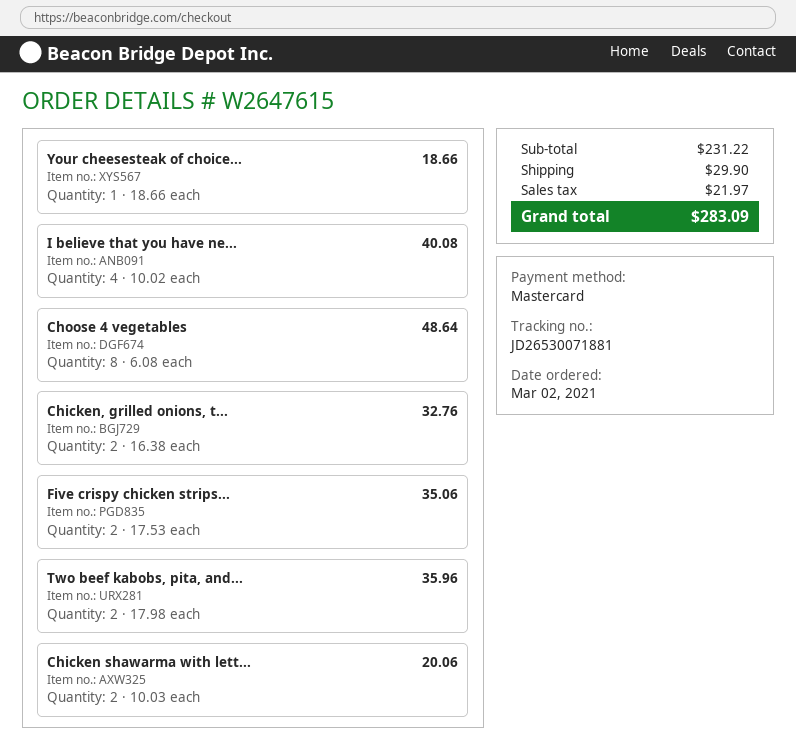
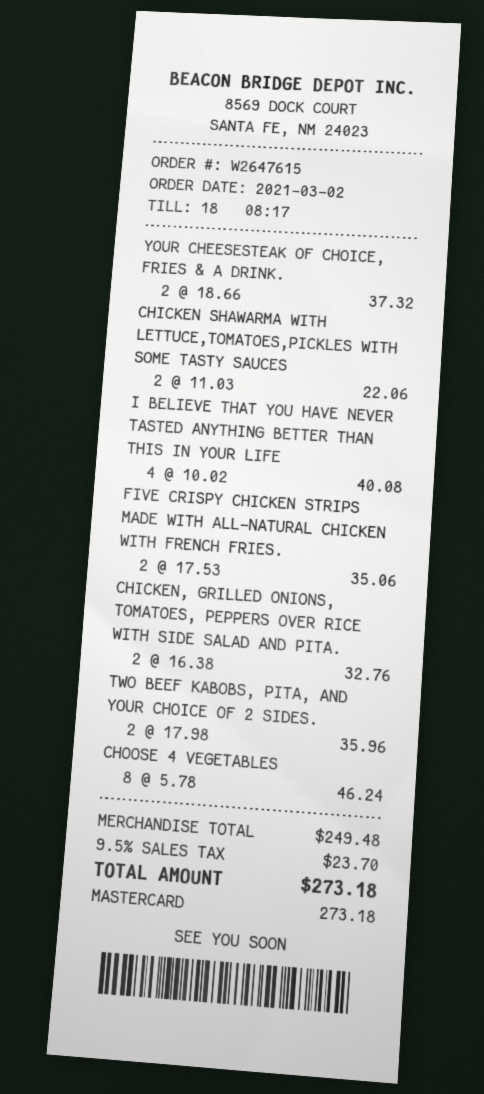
Your cheesesteak of choice...: 1 x 18.66 = 18.66 -> 2 x 18.66 = 37.32
Choose 4 vegetables: 8 x 6.08 = 48.64 -> 8 x 5.78 = 46.24
Chicken shawarma with lett...: 2 x 10.03 = 20.06 -> 2 x 11.03 = 22.06
subtotal: 231.22 -> 249.48
shipping: 29.90 -> none
tax: 21.97 -> 23.70
total: 283.09 -> 273.18

